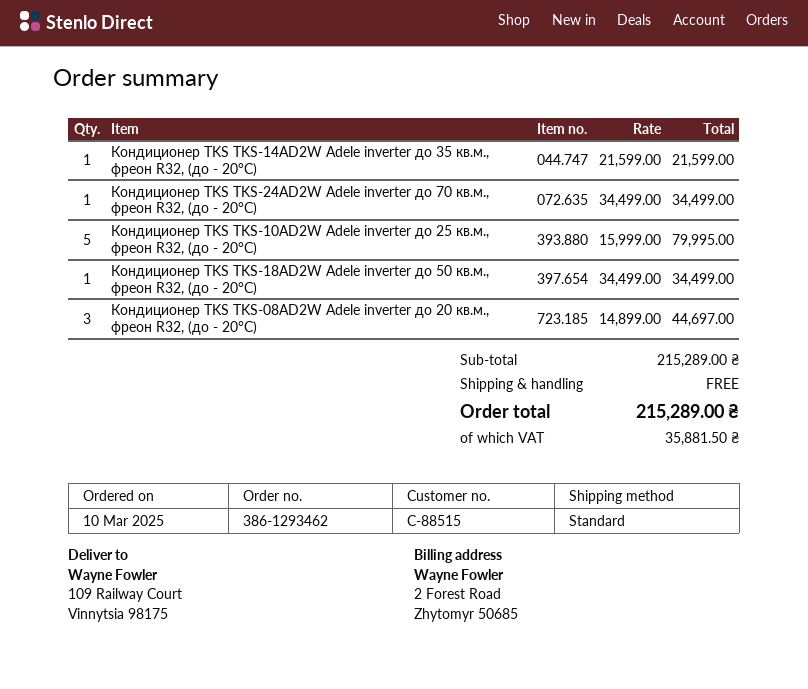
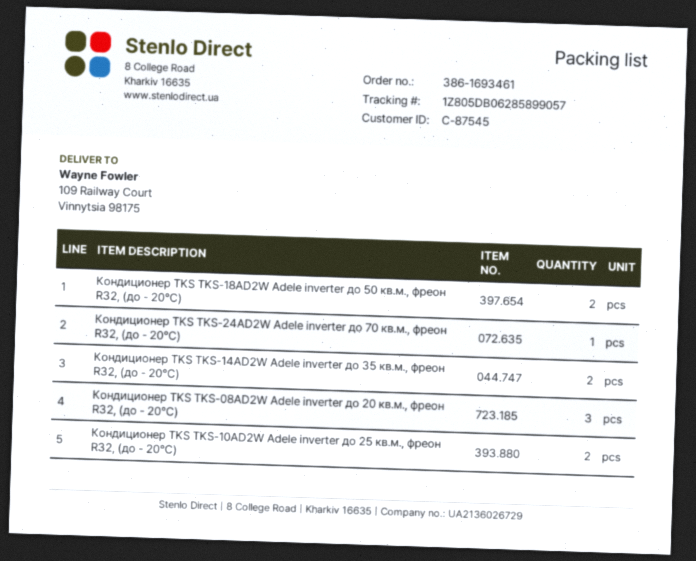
order number: 386-1293462 -> 386-1693461
customer number: C-88515 -> C-87545
Кондиционер TKS TKS-14AD2W Adele inverter до 35 кв.м., фреон R32, (до - 20°С): 1 -> 2
Кондиционер TKS TKS-10AD2W Adele inverter до 25 кв.м., фреон R32, (до - 20°С): 5 -> 2
Кондиционер TKS TKS-18AD2W Adele inverter до 50 кв.м., фреон R32, (до - 20°С): 1 -> 2

